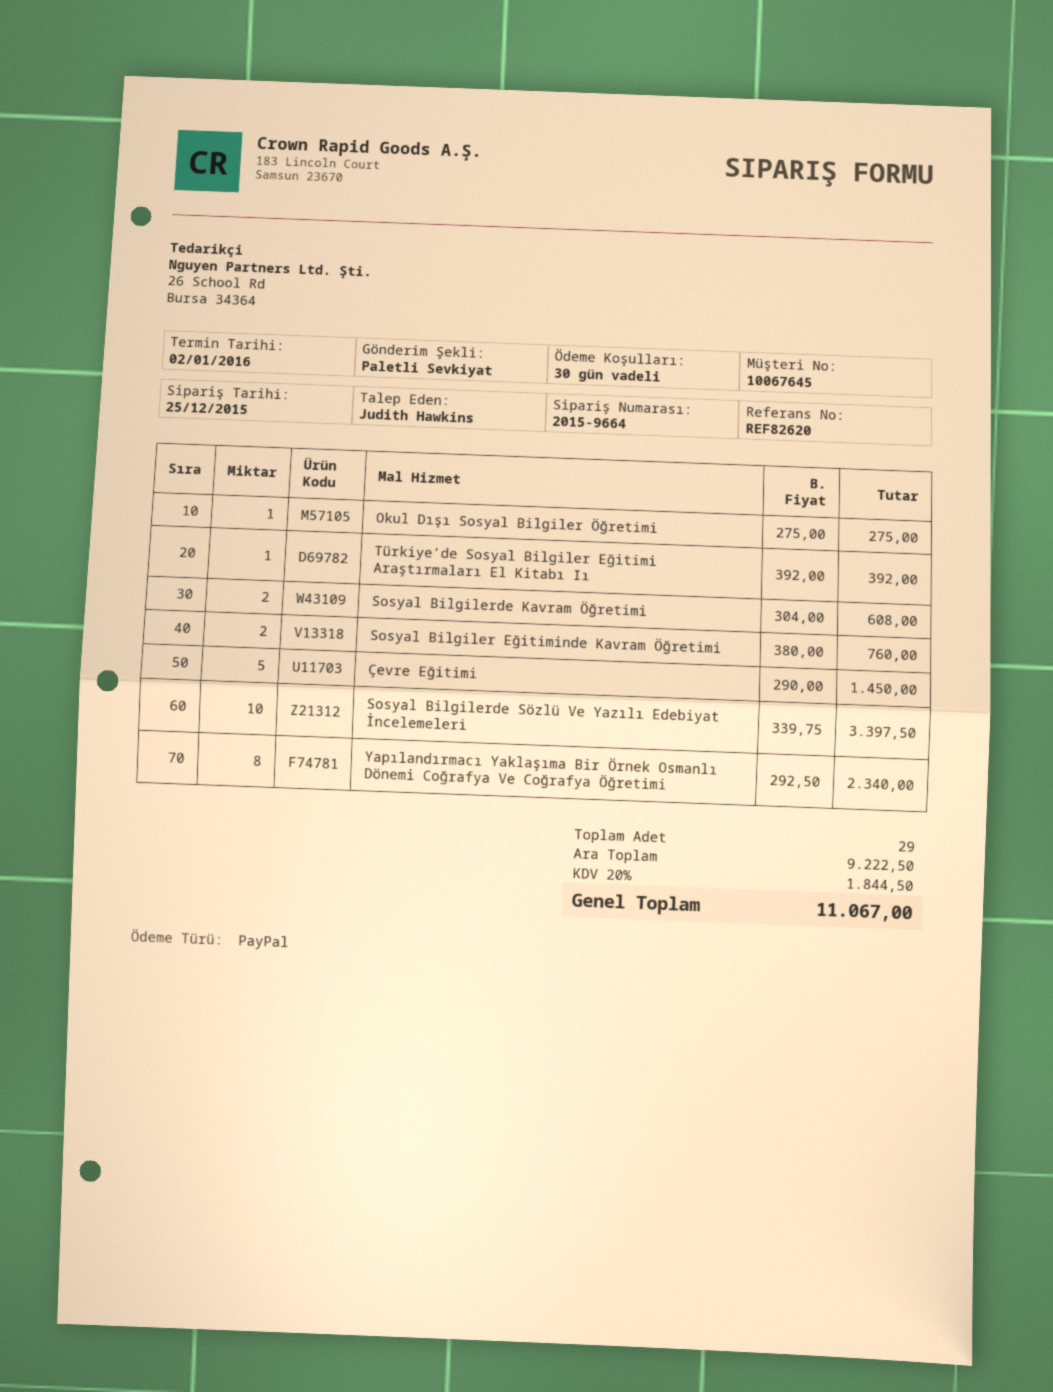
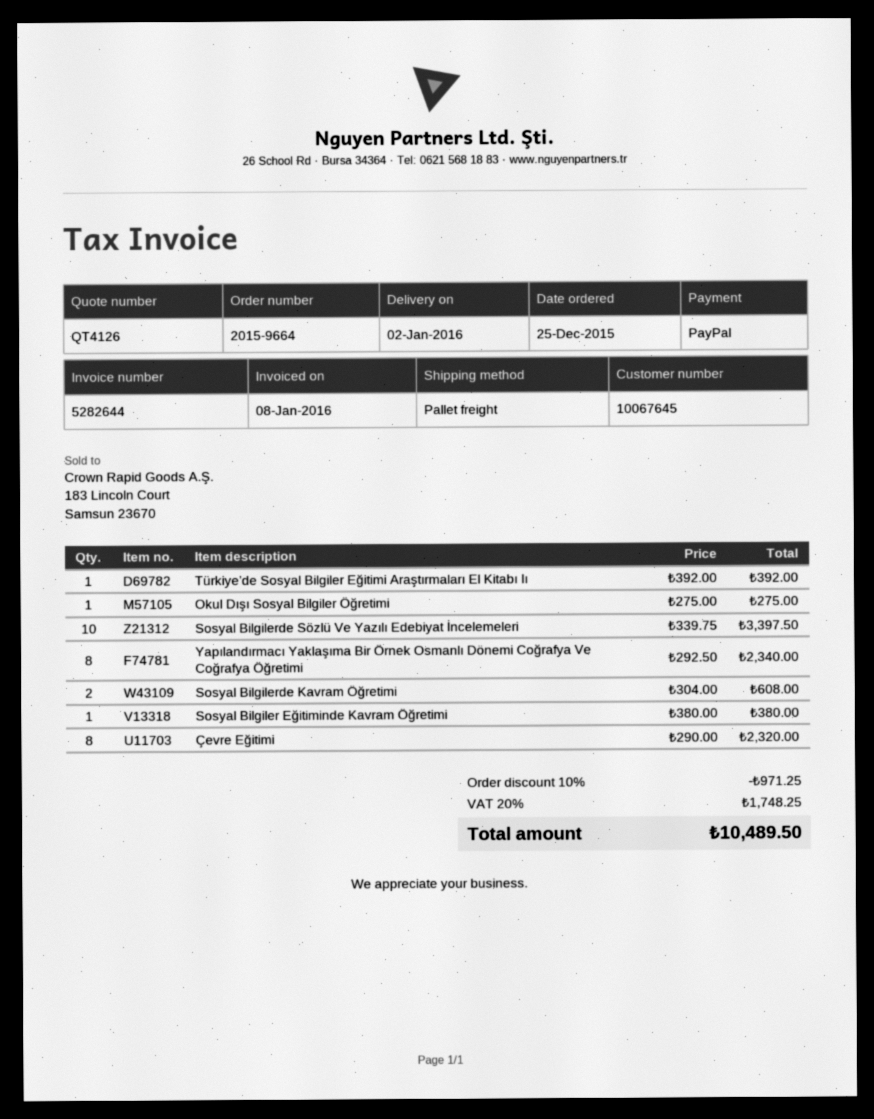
Sosyal Bilgiler Eğitiminde Kavram Öğretimi: 2 x 380.00 = 760.00 -> 1 x 380.00 = 380.00
Çevre Eğitimi: 5 x 290.00 = 1450.00 -> 8 x 290.00 = 2320.00
discount: none -> 10% = 971.25
tax: 20% = 1844.50 -> 20% = 1748.25
total: 11067.00 -> 10489.50

